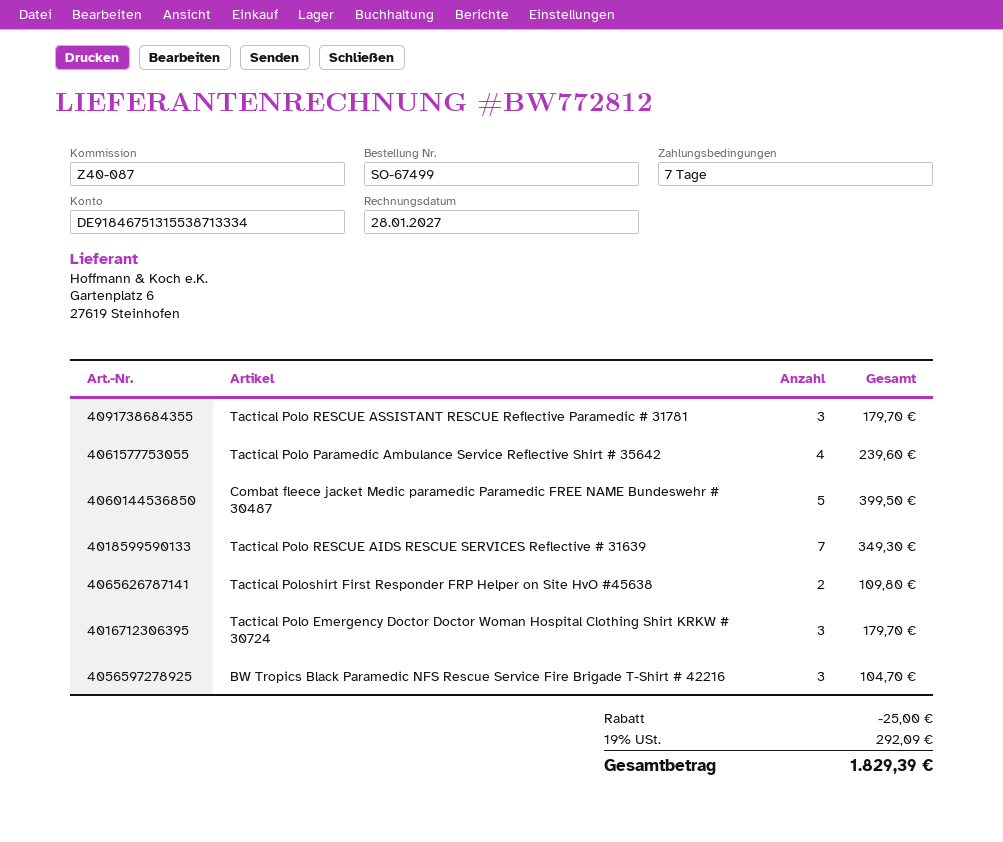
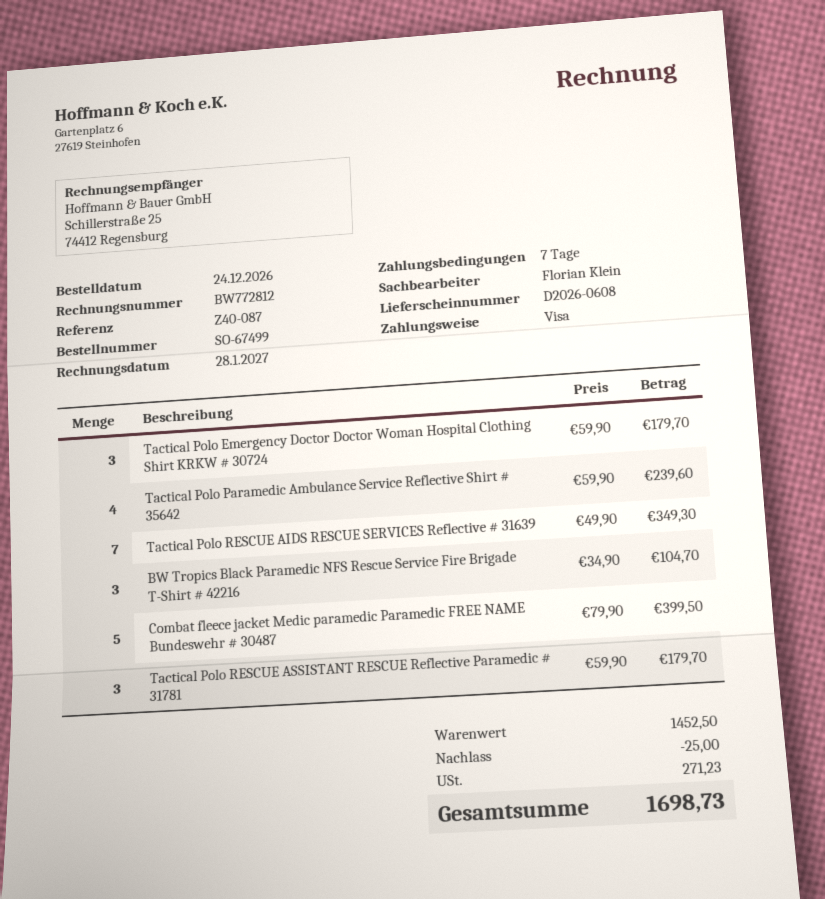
Tactical Poloshirt First Responder FRP Helper on Site HvO #45638: 2 for 109.80 -> none
tax: 292.09 -> 271.23
total: 1829.39 -> 1698.73

